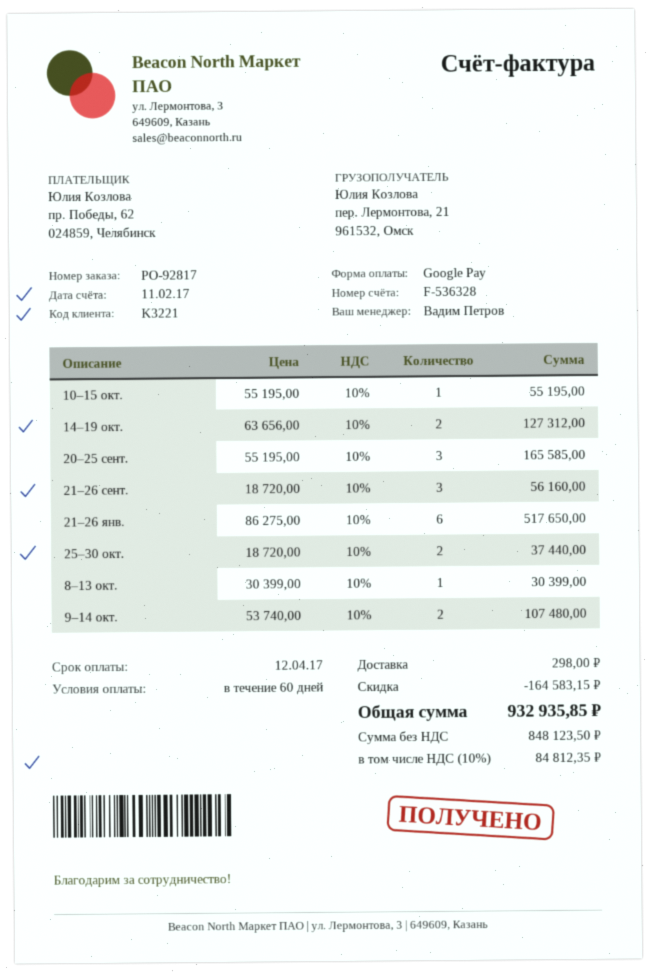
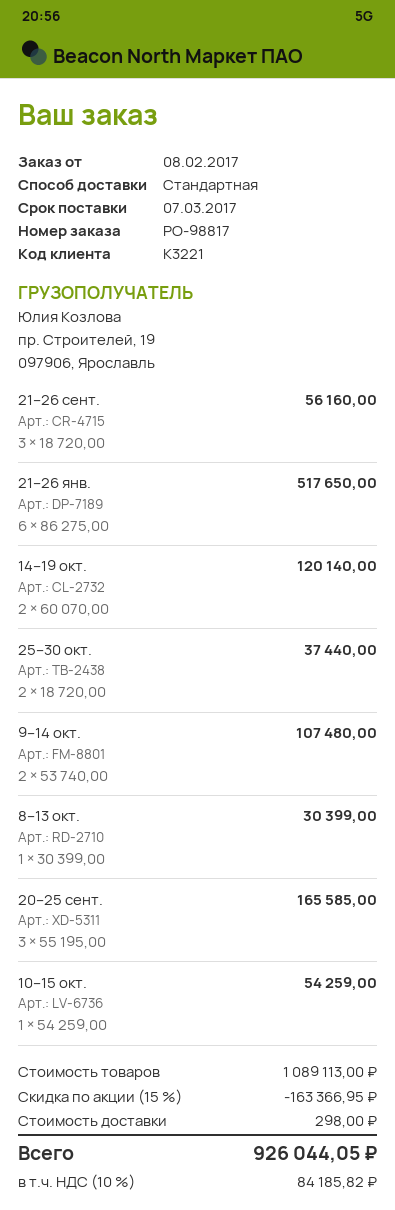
order number: PO-92817 -> PO-98817
ship to: пер. Лермонтова, 21, 961532, Омск -> пр. Строителей, 19, 097906, Ярославль
10–15 окт.: 1 x 55195.00 = 55195.00 -> 1 x 54259.00 = 54259.00
14–19 окт.: 2 x 63656.00 = 127312.00 -> 2 x 60070.00 = 120140.00
discount: 164583.15 -> 163366.95
tax: 10% = 84812.35 -> 10% = 84185.82
total: 932935.85 -> 926044.05

